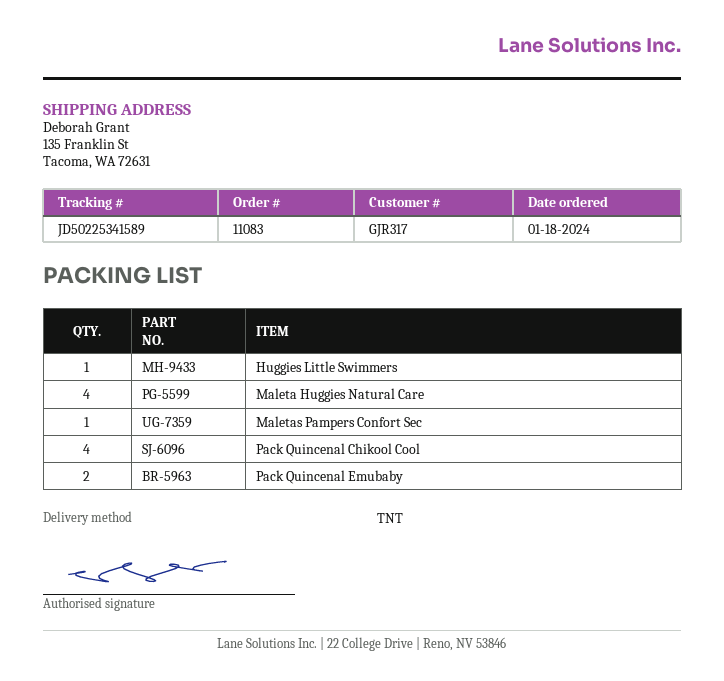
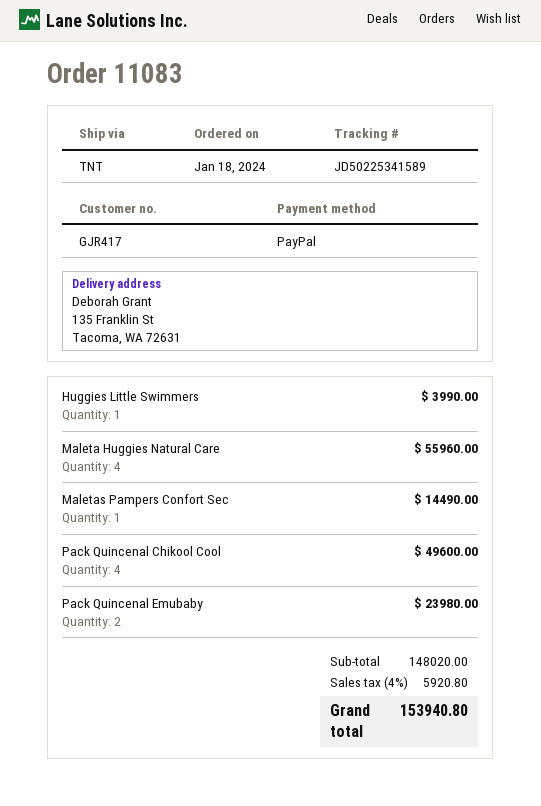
customer number: GJR317 -> GJR417

